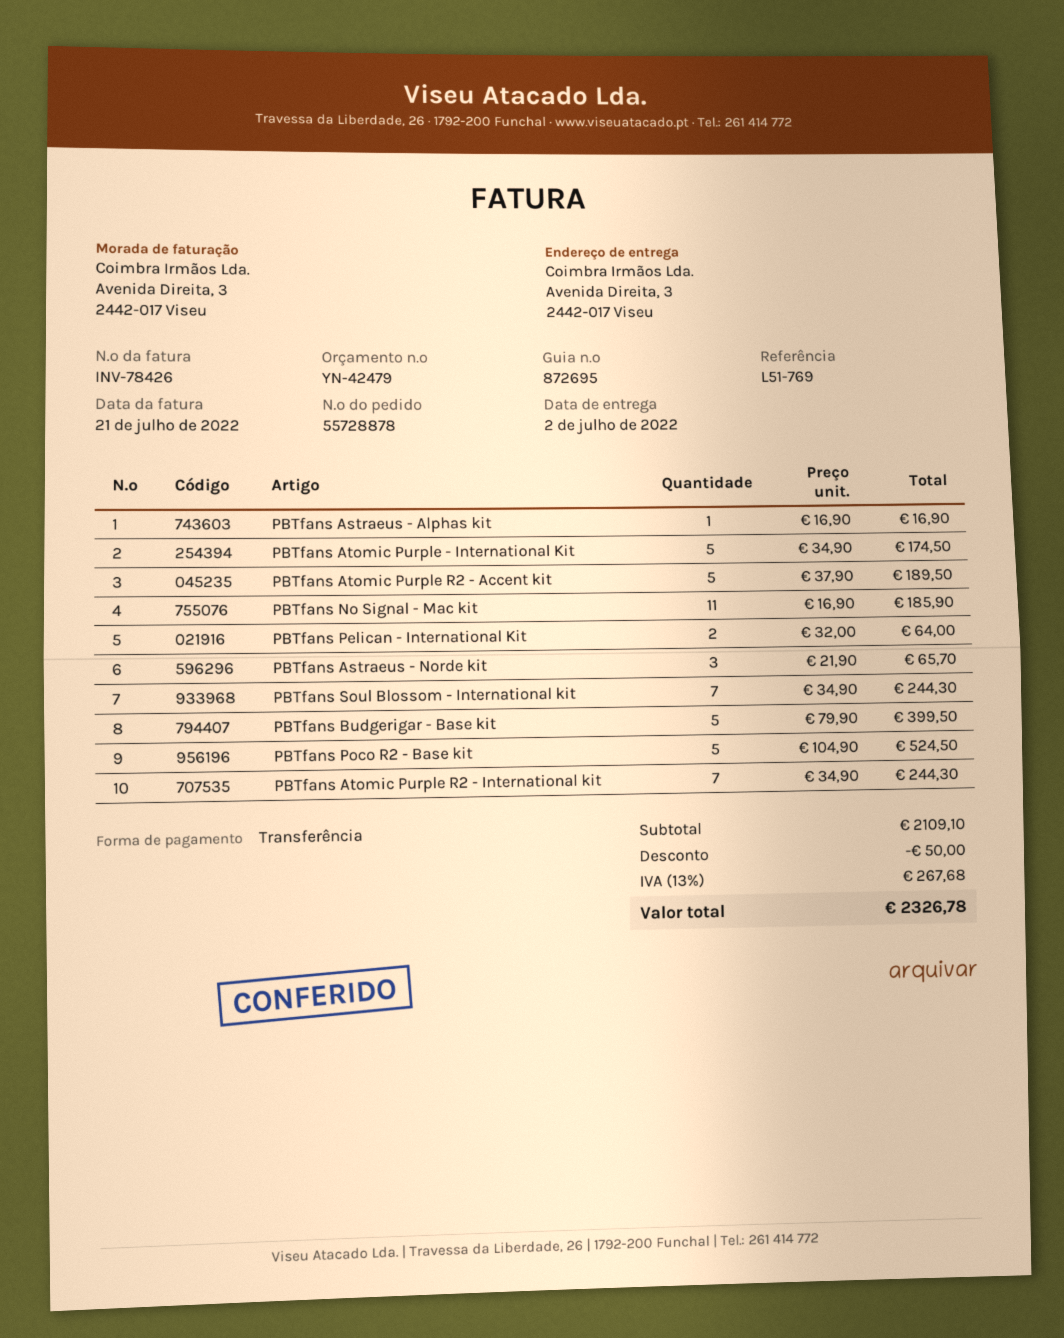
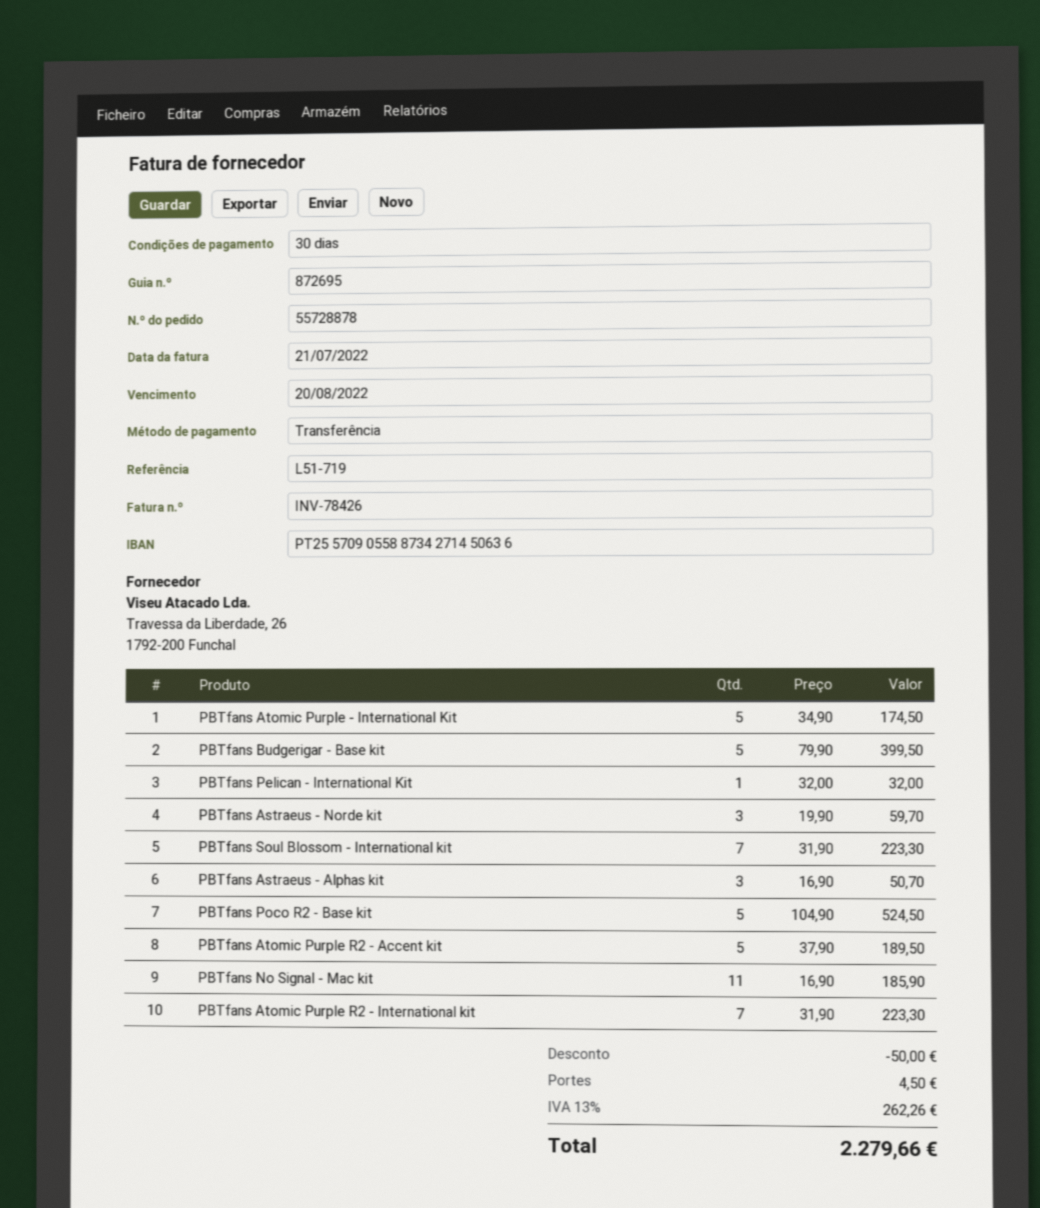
reference: L51-769 -> L51-719
PBTfans Astraeus - Alphas kit: 1 x 16.90 = 16.90 -> 3 x 16.90 = 50.70
PBTfans Pelican - International Kit: 2 x 32.00 = 64.00 -> 1 x 32.00 = 32.00
PBTfans Astraeus - Norde kit: 3 x 21.90 = 65.70 -> 3 x 19.90 = 59.70
PBTfans Soul Blossom - International kit: 7 x 34.90 = 244.30 -> 7 x 31.90 = 223.30
PBTfans Atomic Purple R2 - International kit: 7 x 34.90 = 244.30 -> 7 x 31.90 = 223.30
shipping: none -> 4.50
tax: 13% = 267.68 -> 13% = 262.26
total: 2326.78 -> 2279.66

